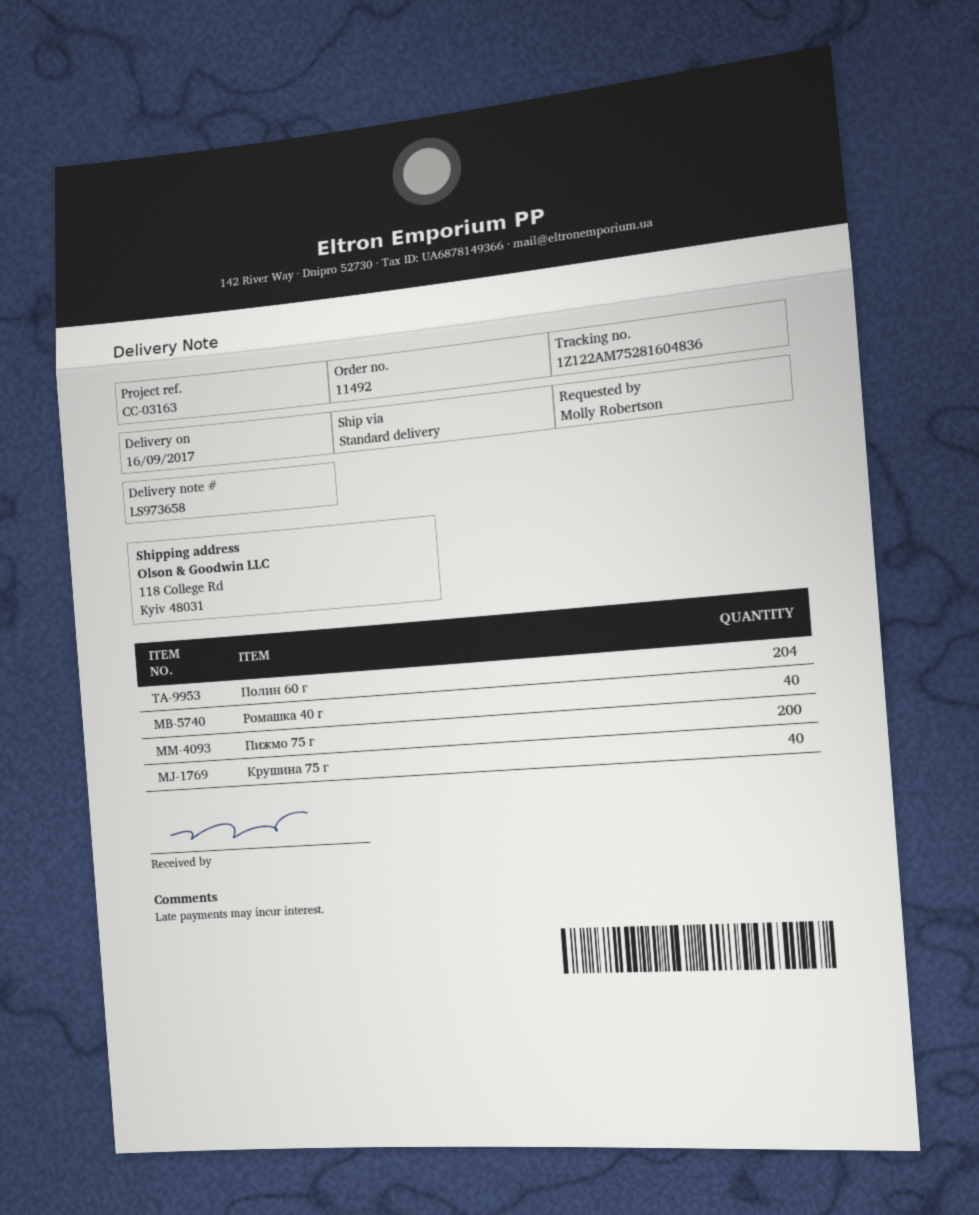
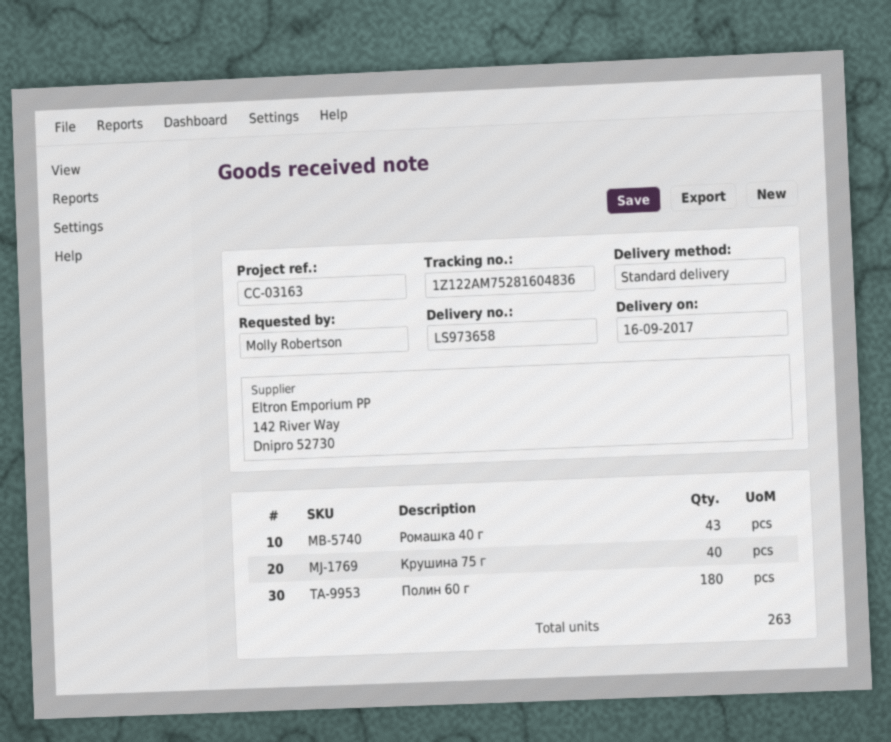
Полин 60 г: 204 -> 180
Ромашка 40 г: 40 -> 43
Пижмо 75 г: 200 -> none

